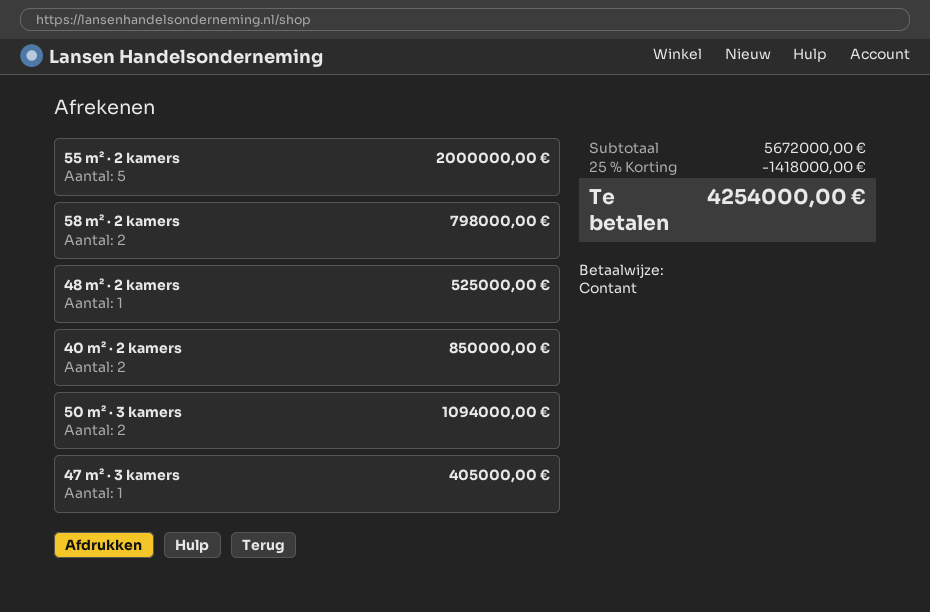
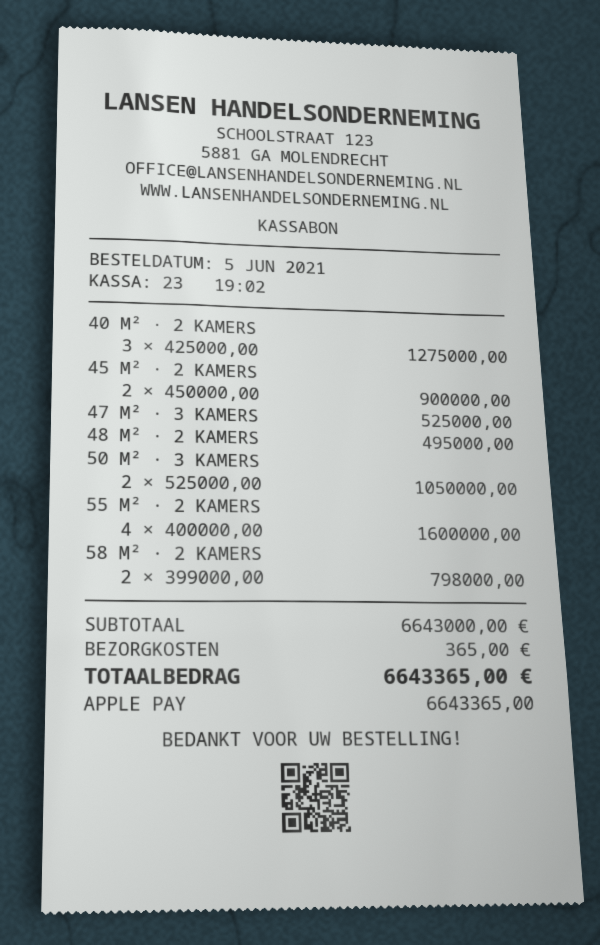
payment method: cash -> Apple Pay
55 m² · 2 kamers: 5 for 2000000.00 -> 4 for 1600000.00
48 m² · 2 kamers: 1 for 525000.00 -> 1 for 495000.00
40 m² · 2 kamers: 2 for 850000.00 -> 3 for 1275000.00
50 m² · 3 kamers: 2 for 1094000.00 -> 2 for 1050000.00
47 m² · 3 kamers: 1 for 405000.00 -> 1 for 525000.00
45 M² · 2 KAMERS: none -> 2 for 900000.00
subtotal: 5672000.00 -> 6643000.00
discount: 25% = 1418000.00 -> none
shipping: none -> 365.00
total: 4254000.00 -> 6643365.00

